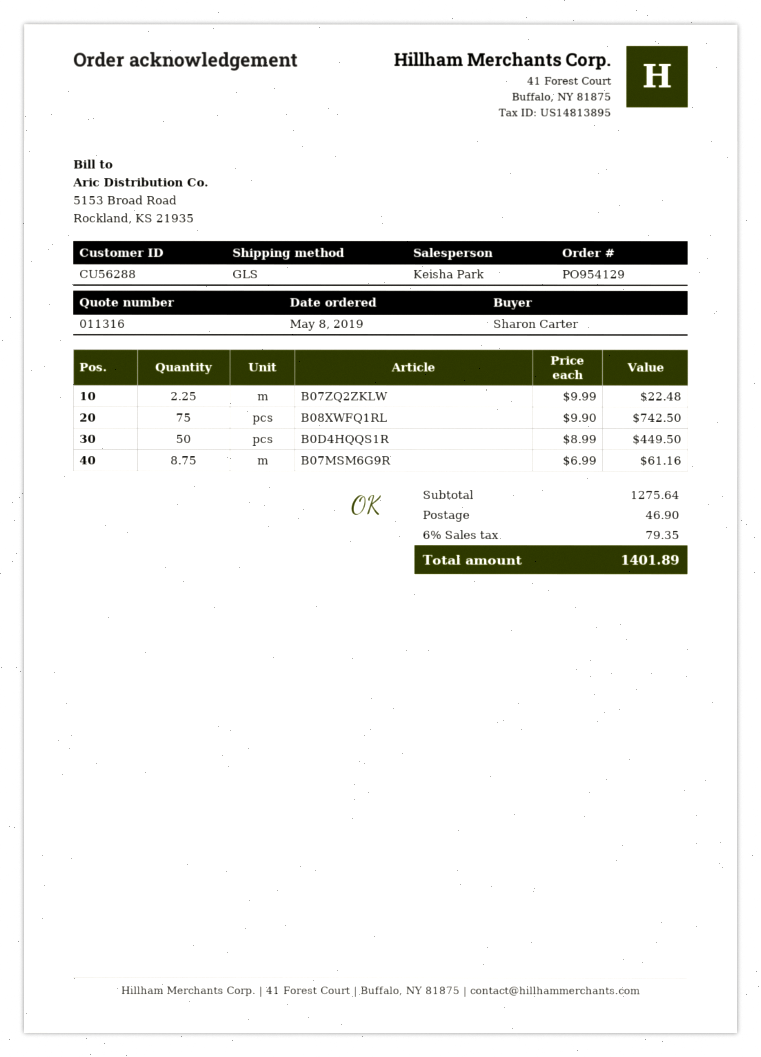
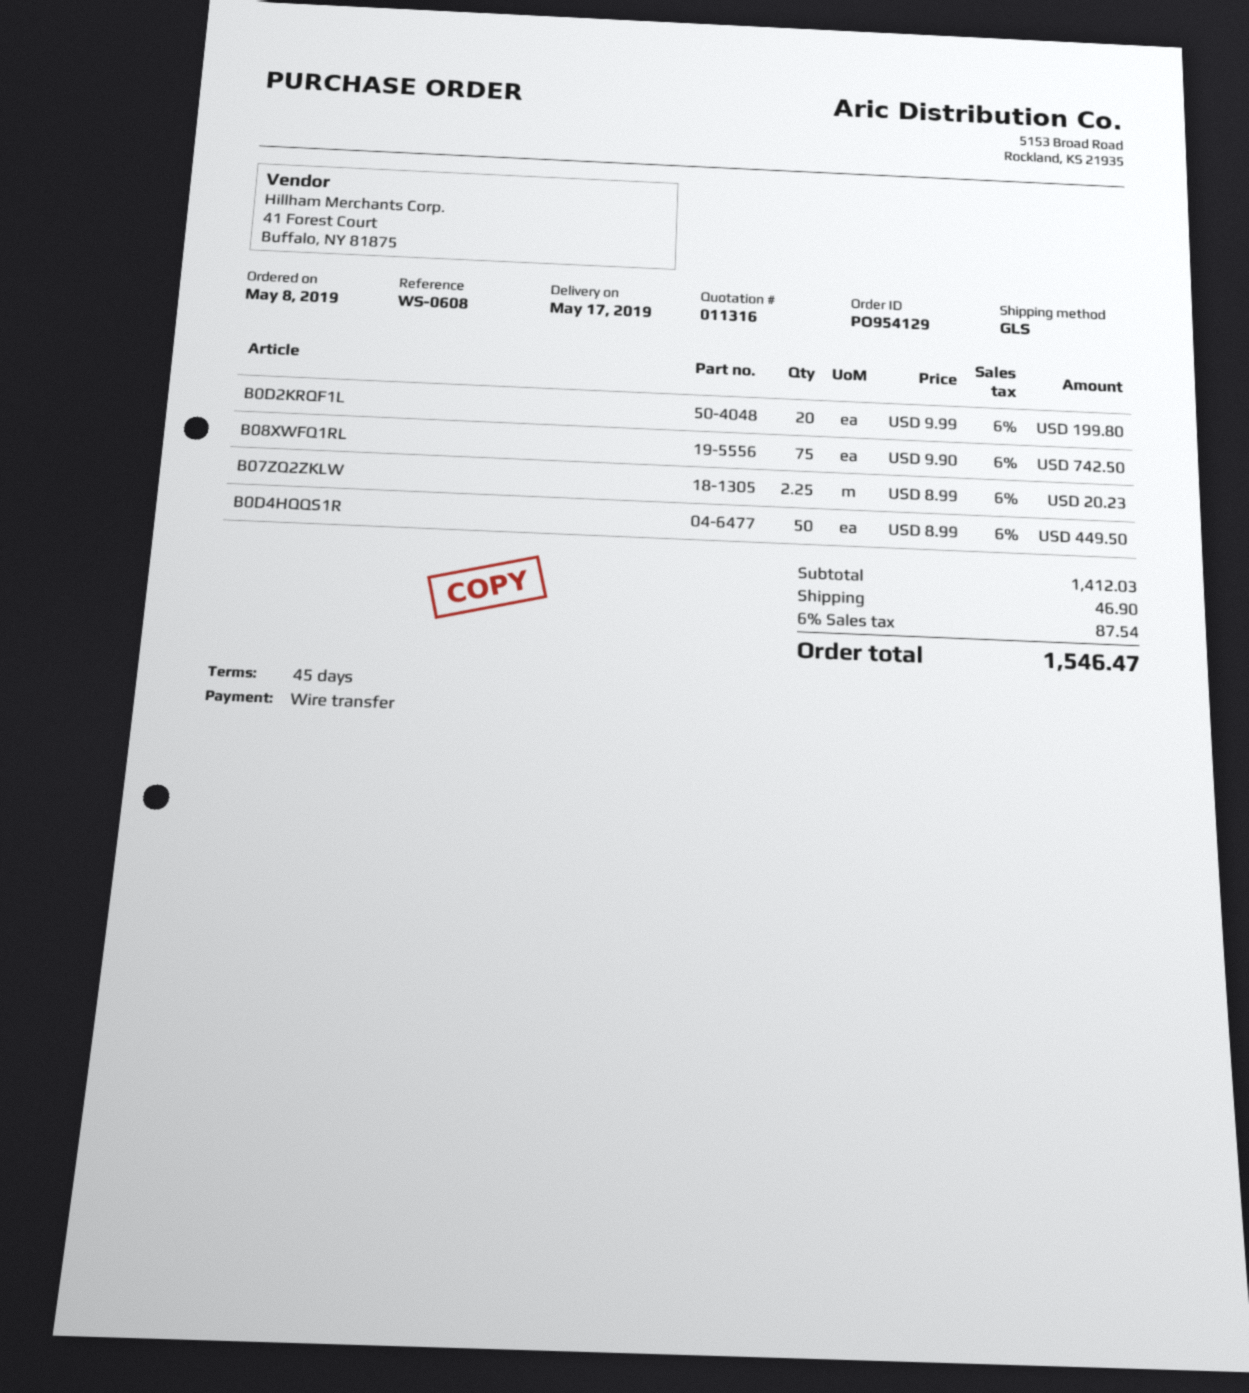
B07ZQ2ZKLW: 2.25 x 9.99 = 22.48 -> 2.25 x 8.99 = 20.23
B07MSM6G9R: 8.75 x 6.99 = 61.16 -> none
B0D2KRQF1L: none -> 20 x 9.99 = 199.80
subtotal: 1275.64 -> 1412.03
tax: 6% = 79.35 -> 6% = 87.54
total: 1401.89 -> 1546.47

